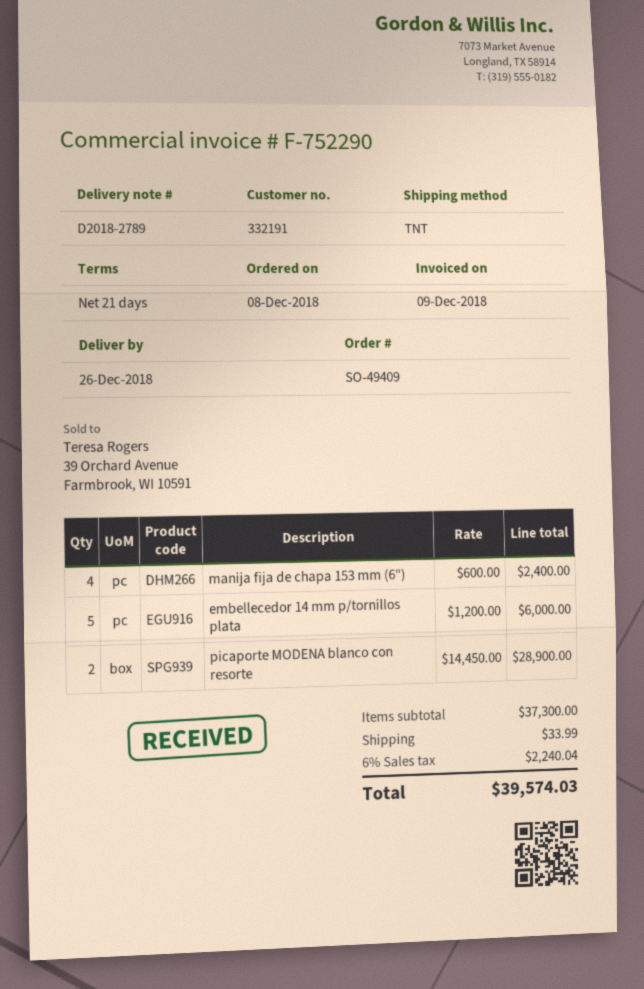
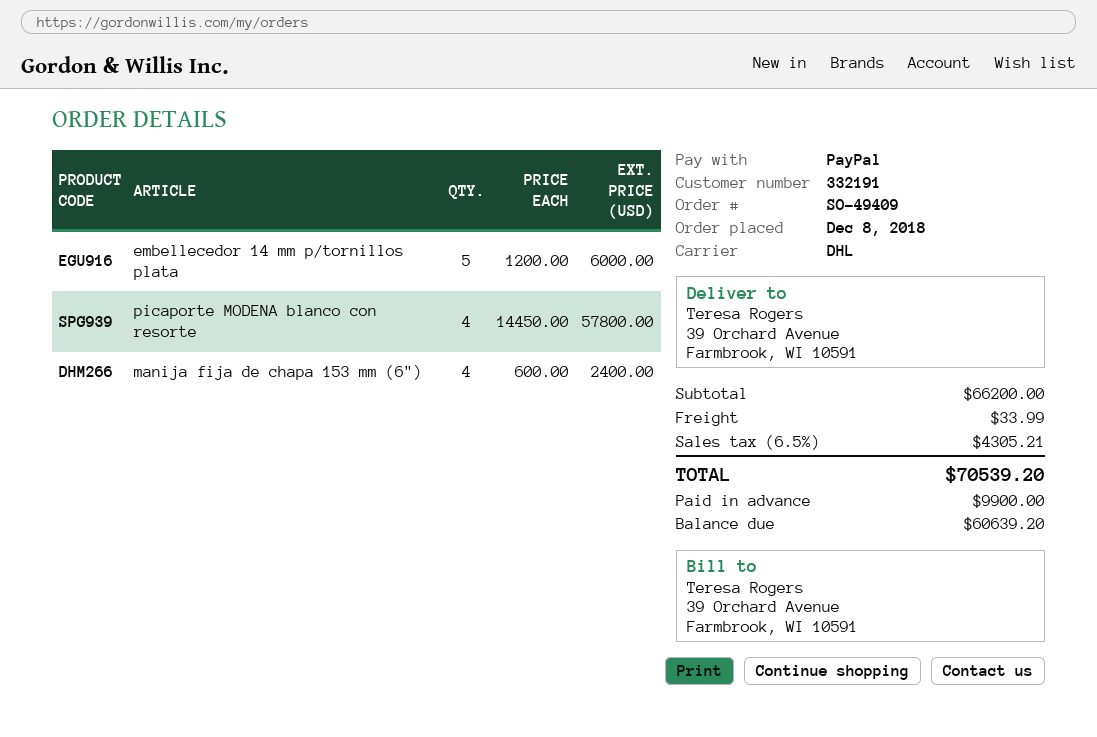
shipping method: TNT -> DHL
picaporte MODENA blanco con resorte: 2 x 14450.00 = 28900.00 -> 4 x 14450.00 = 57800.00
subtotal: 37300.00 -> 66200.00
tax: 6% = 2240.04 -> 6.5% = 4305.21
total: 39574.03 -> 70539.20

